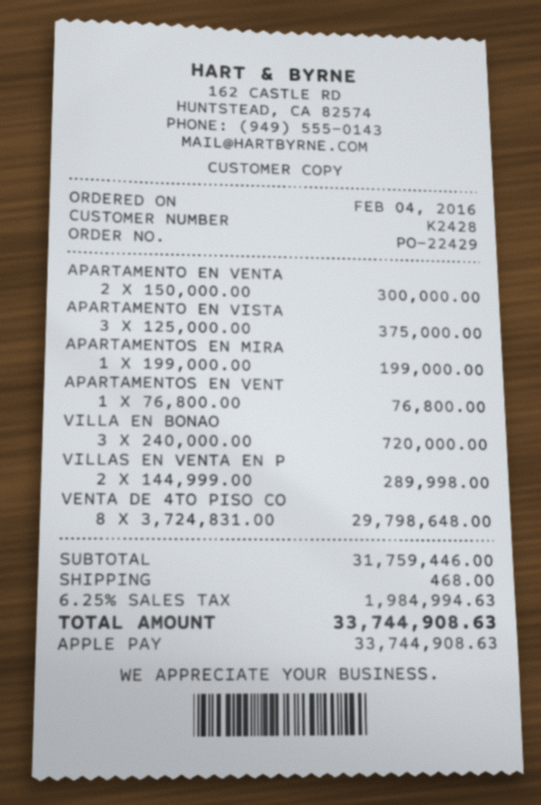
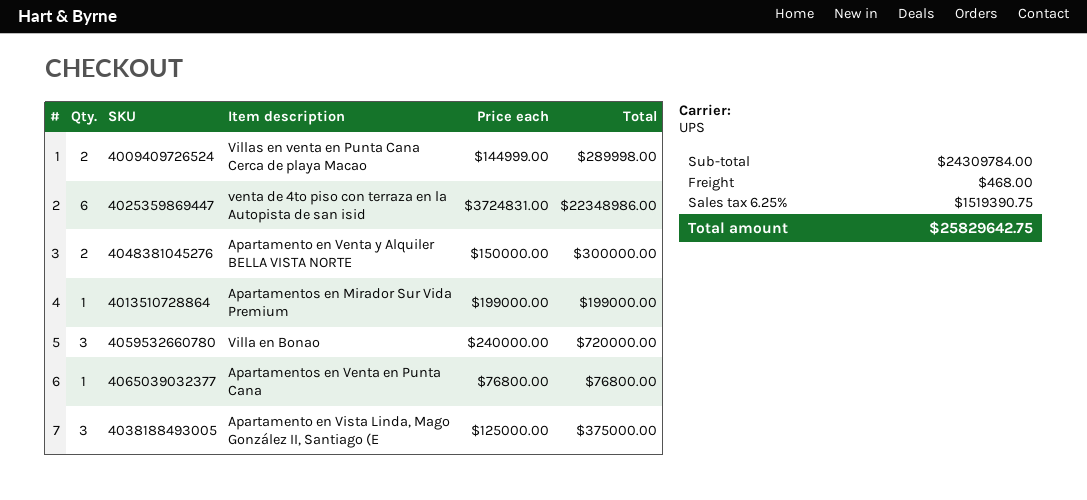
VENTA DE 4TO PISO CO: 8 x 3724831.00 = 29798648.00 -> 6 x 3724831.00 = 22348986.00
subtotal: 31759446.00 -> 24309784.00
tax: 6.25% = 1984994.63 -> 6.25% = 1519390.75
total: 33744908.63 -> 25829642.75

